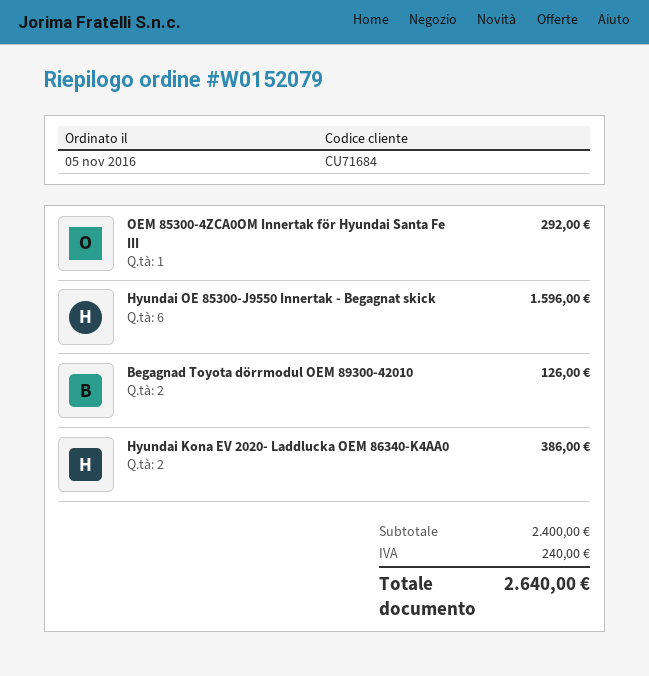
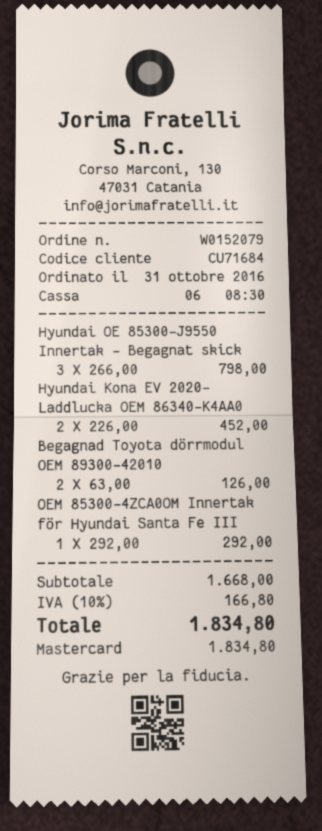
order date: 2016-11-05 -> 2016-10-31
Hyundai OE 85300-J9550 Innertak - Begagnat skick: 6 for 1596.00 -> 3 for 798.00
Hyundai Kona EV 2020- Laddlucka OEM 86340-K4AA0: 2 for 386.00 -> 2 for 452.00
subtotal: 2400.00 -> 1668.00
tax: 240.00 -> 166.80
total: 2640.00 -> 1834.80

